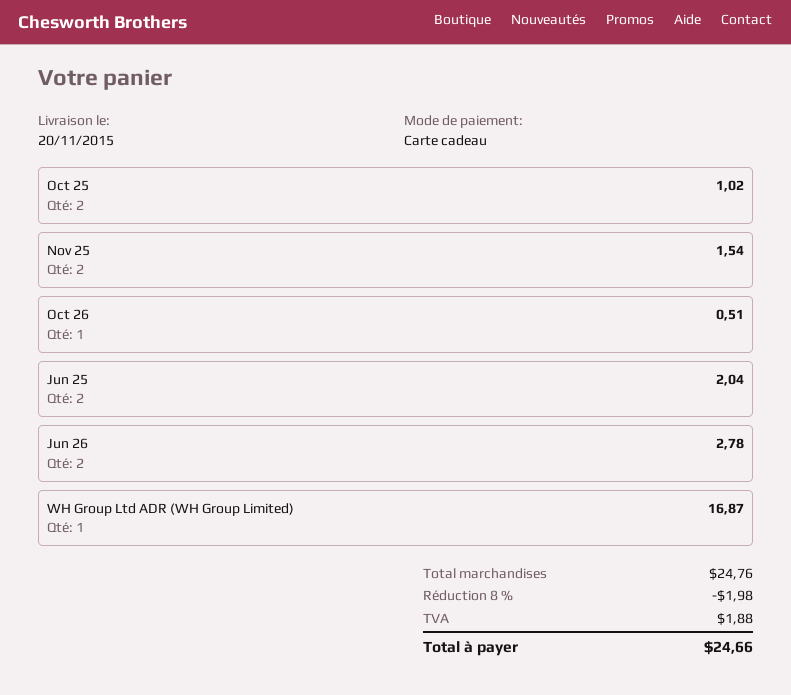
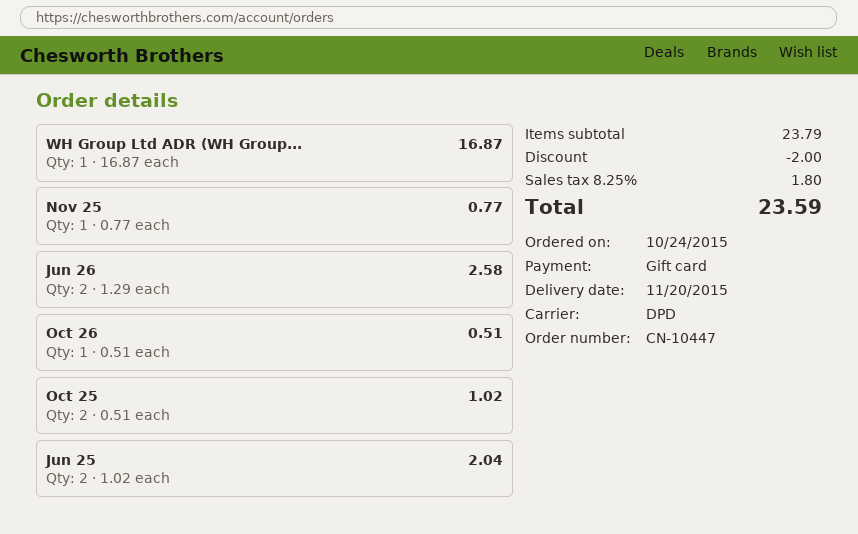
Nov 25: 2 for 1.54 -> 1 for 0.77
Jun 26: 2 for 2.78 -> 2 for 2.58
subtotal: 24.76 -> 23.79
discount: 1.98 -> 2.00
tax: 1.88 -> 1.80
total: 24.66 -> 23.59

